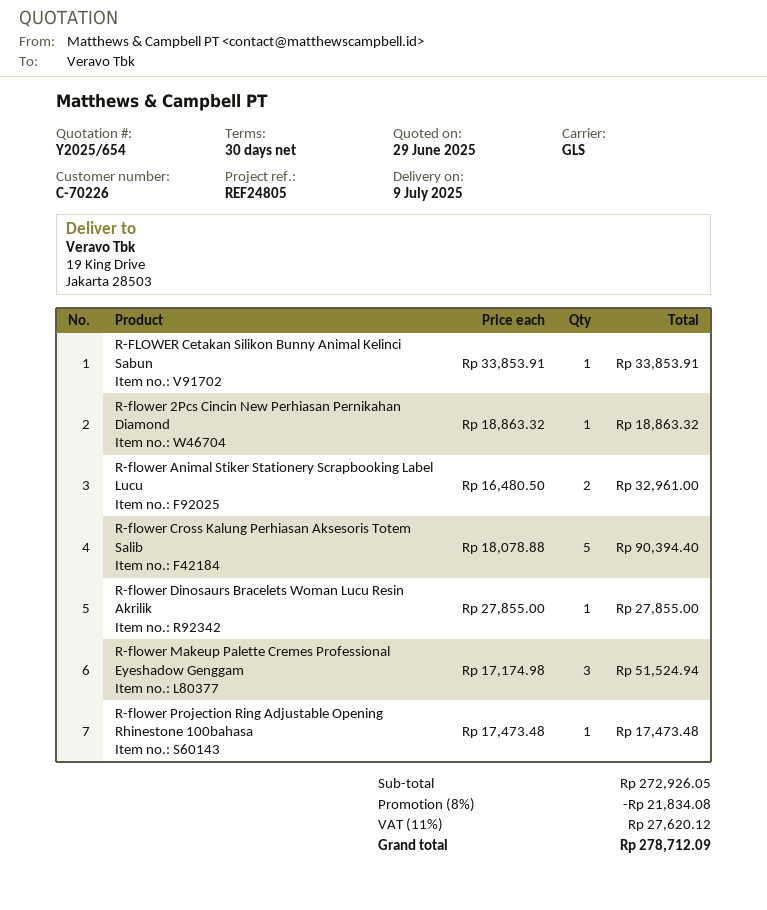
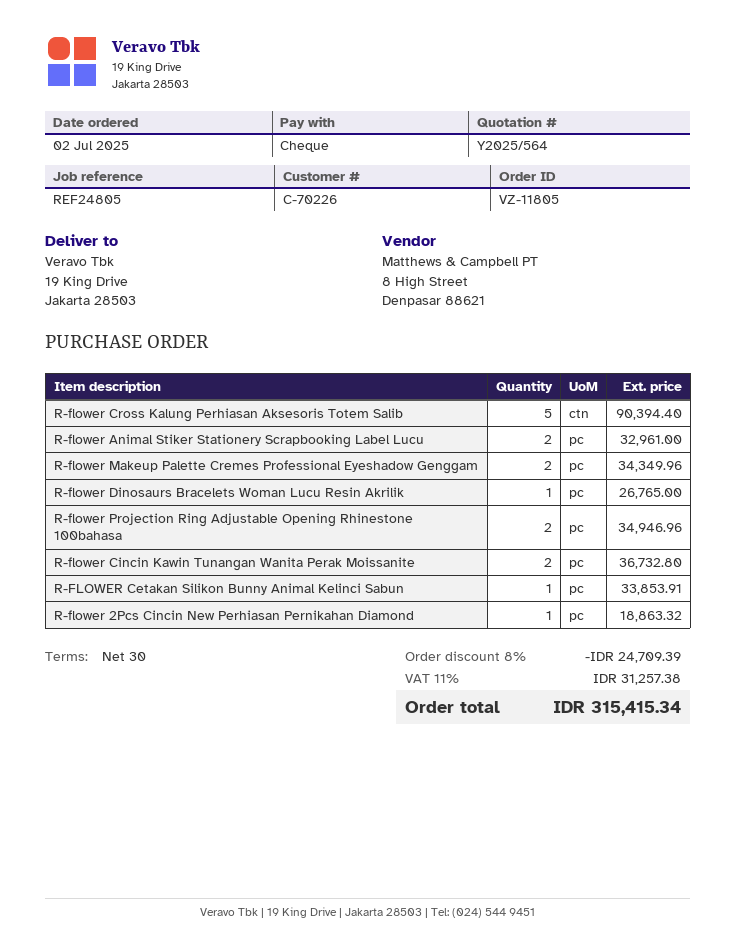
quote number: Y2025/654 -> Y2025/564
R-flower Dinosaurs Bracelets Woman Lucu Resin Akrilik: 1 for 27855.00 -> 1 for 26765.00
R-flower Makeup Palette Cremes Professional Eyeshadow Genggam: 3 for 51524.94 -> 2 for 34349.96
R-flower Projection Ring Adjustable Opening Rhinestone 100bahasa: 1 for 17473.48 -> 2 for 34946.96
R-flower Cincin Kawin Tunangan Wanita Perak Moissanite: none -> 2 for 36732.80
discount: 8% = 21834.08 -> 8% = 24709.39
tax: 11% = 27620.12 -> 11% = 31257.38
total: 278712.09 -> 315415.34

